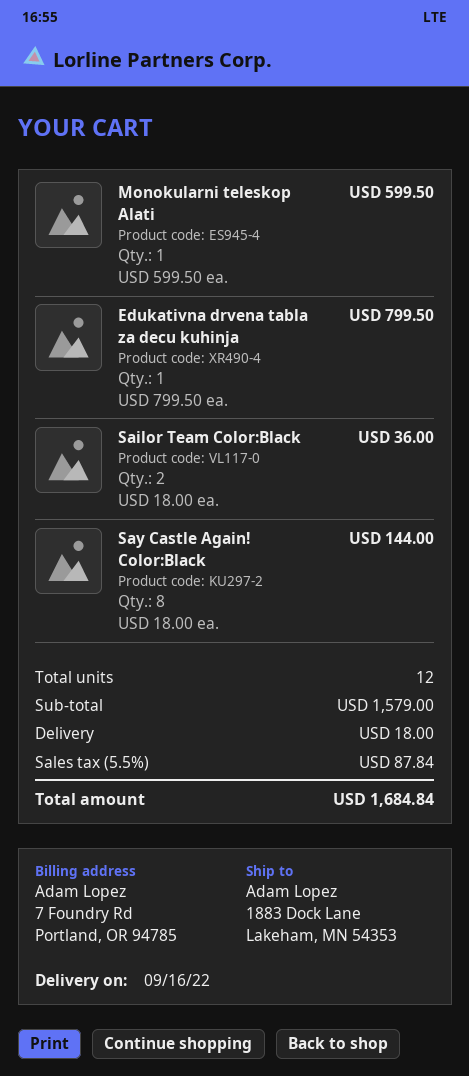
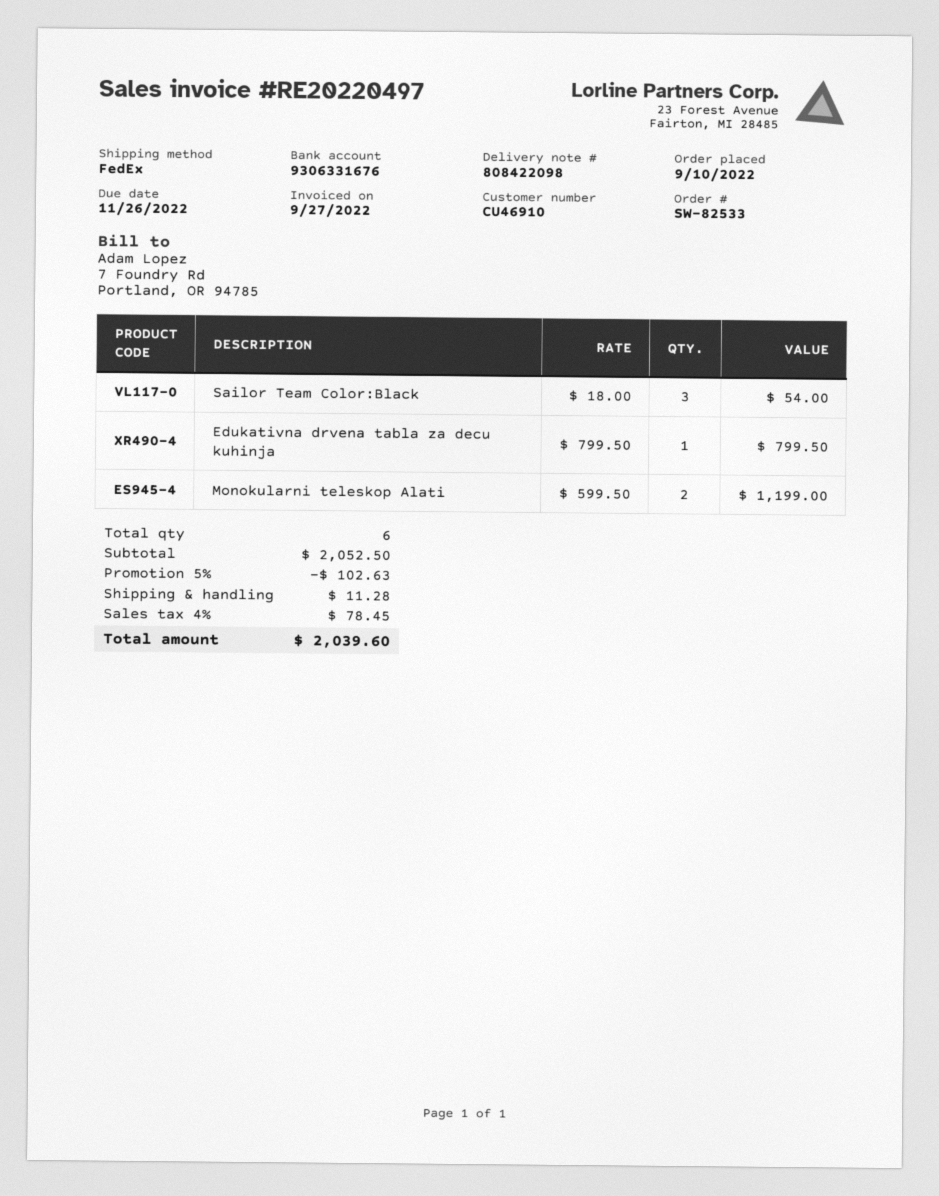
Monokularni teleskop Alati: 1 x 599.50 = 599.50 -> 2 x 599.50 = 1199.00
Sailor Team Color:Black: 2 x 18.00 = 36.00 -> 3 x 18.00 = 54.00
Say Castle Again! Color:Black: 8 x 18.00 = 144.00 -> none
total quantity: 12 -> 6
subtotal: 1579.00 -> 2052.50
discount: none -> 5% = 102.63
shipping: 18.00 -> 11.28
tax: 5.5% = 87.84 -> 4% = 78.45
total: 1684.84 -> 2039.60

